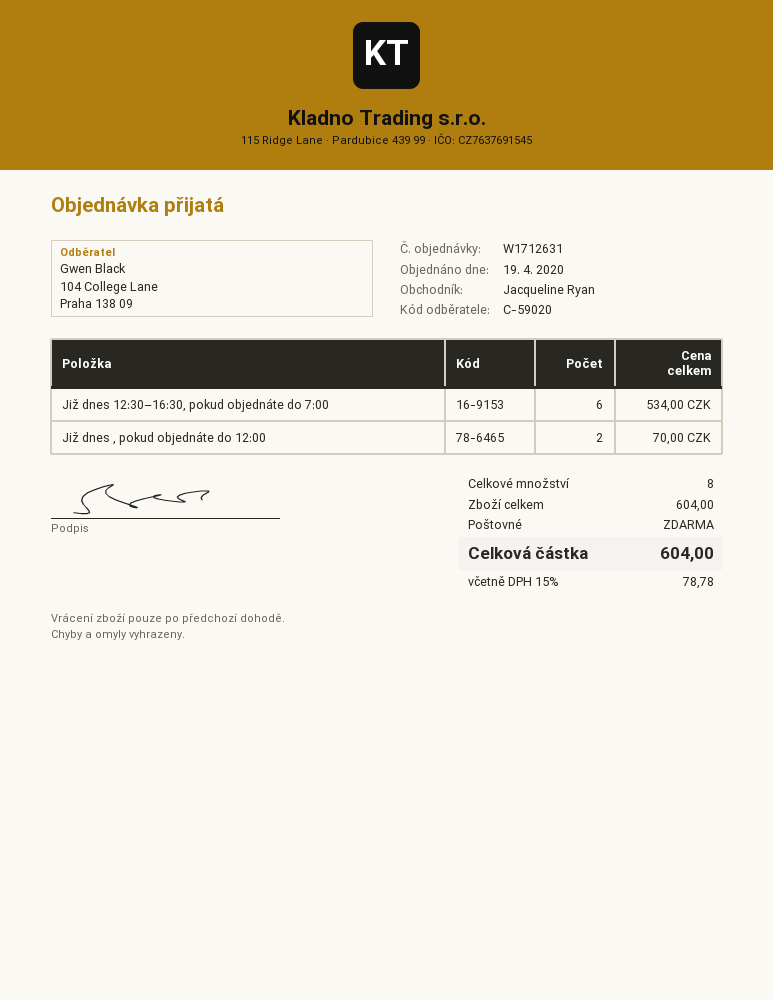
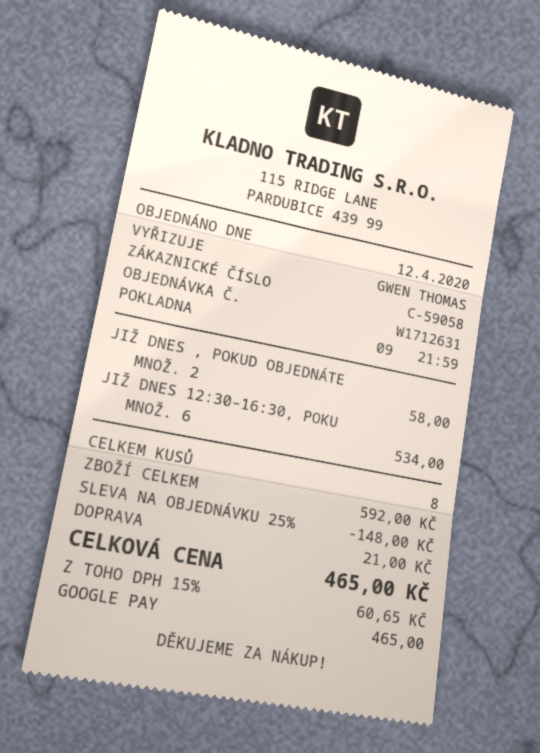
order date: 2020-04-19 -> 2020-04-12
customer number: C-59020 -> C-59058
sales rep: Jacqueline Ryan -> GWEN THOMAS
Již dnes , pokud objednáte do 12:00: 2 for 70.00 -> 2 for 58.00
subtotal: 604.00 -> 592.00
discount: none -> 25% = 148.00
shipping: 0.00 -> 21.00
tax: 15% = 78.78 -> 15% = 60.65
total: 604.00 -> 465.00

